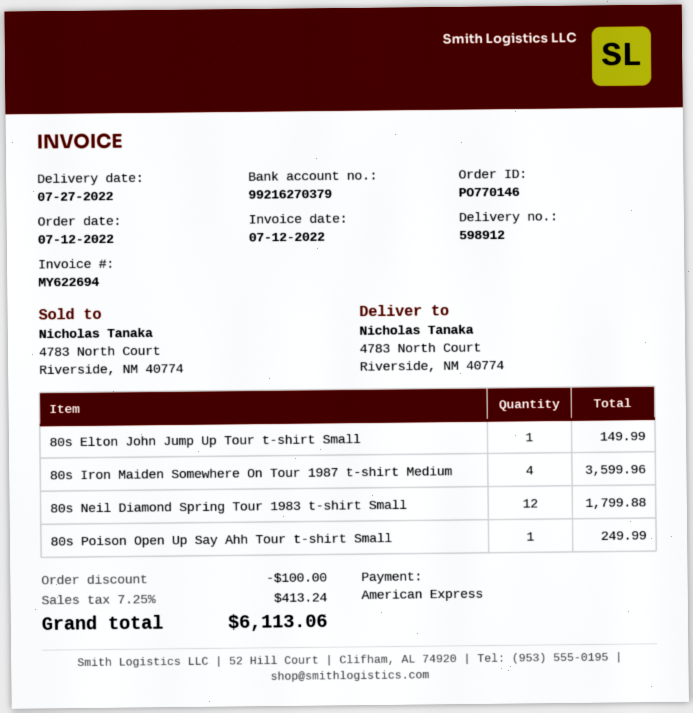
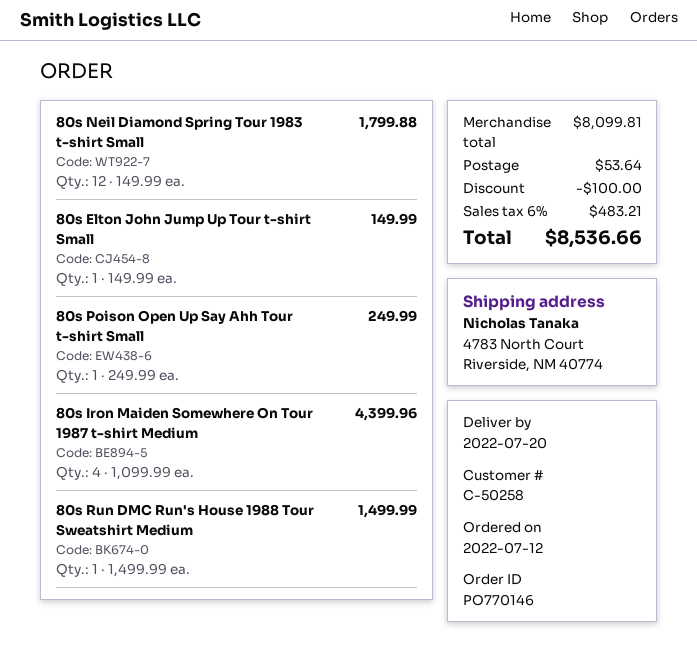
delivery date: 2022-07-27 -> 2022-07-20
80s Iron Maiden Somewhere On Tour 1987 t-shirt Medium: 4 for 3599.96 -> 4 for 4399.96
80s Run DMC Run's House 1988 Tour Sweatshirt Medium: none -> 1 for 1499.99
shipping: none -> 53.64
tax: 7.25% = 413.24 -> 6% = 483.21
total: 6113.06 -> 8536.66

